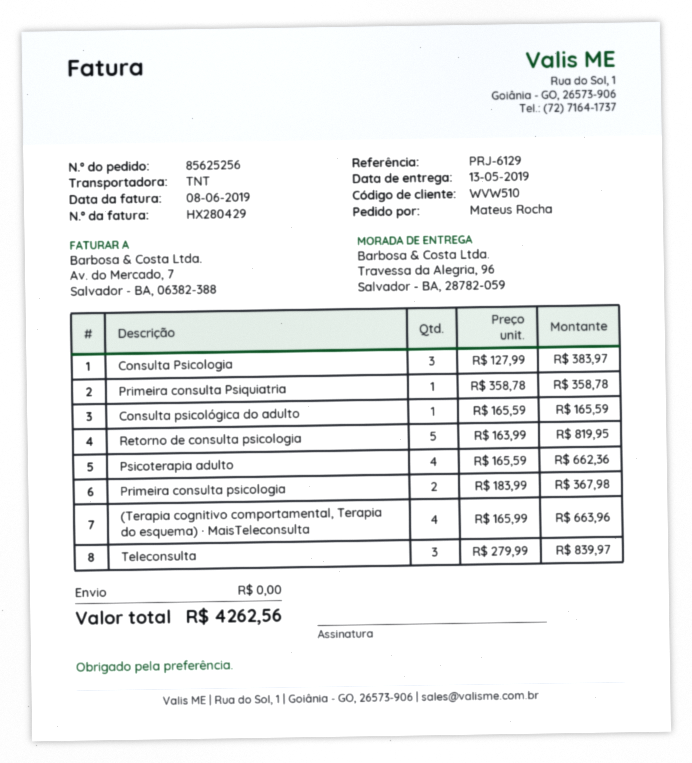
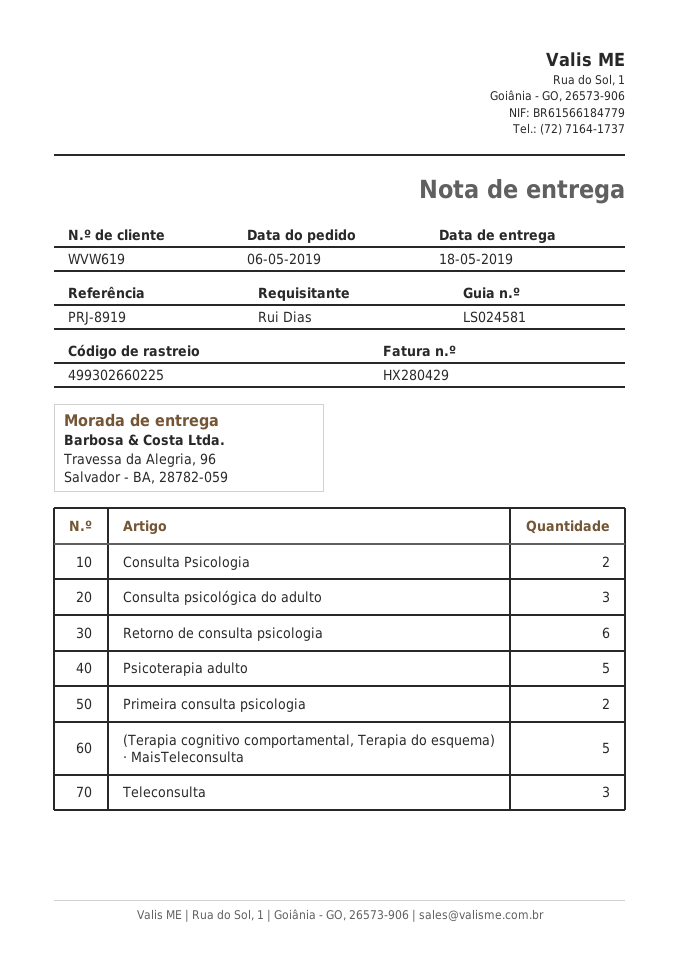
delivery date: 2019-05-13 -> 2019-05-18
customer number: WVW510 -> WVW619
reference: PRJ-6129 -> PRJ-8919
ordered by: Mateus Rocha -> Rui Dias
Consulta Psicologia: 3 -> 2
Primeira consulta Psiquiatria: 1 -> none
Consulta psicológica do adulto: 1 -> 3
Retorno de consulta psicologia: 5 -> 6
Psicoterapia adulto: 4 -> 5
(Terapia cognitivo comportamental, Terapia do esquema) · MaisTeleconsulta: 4 -> 5

